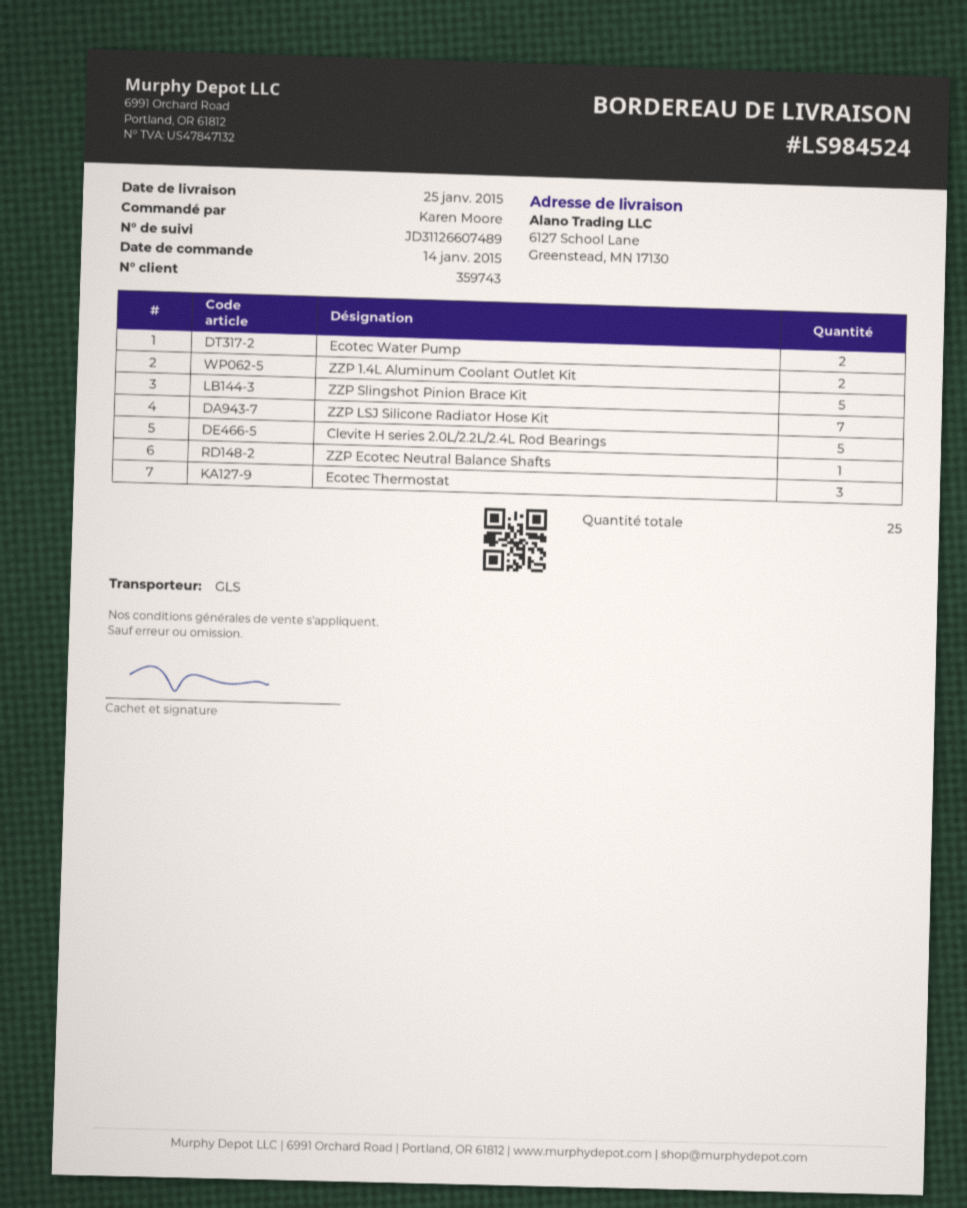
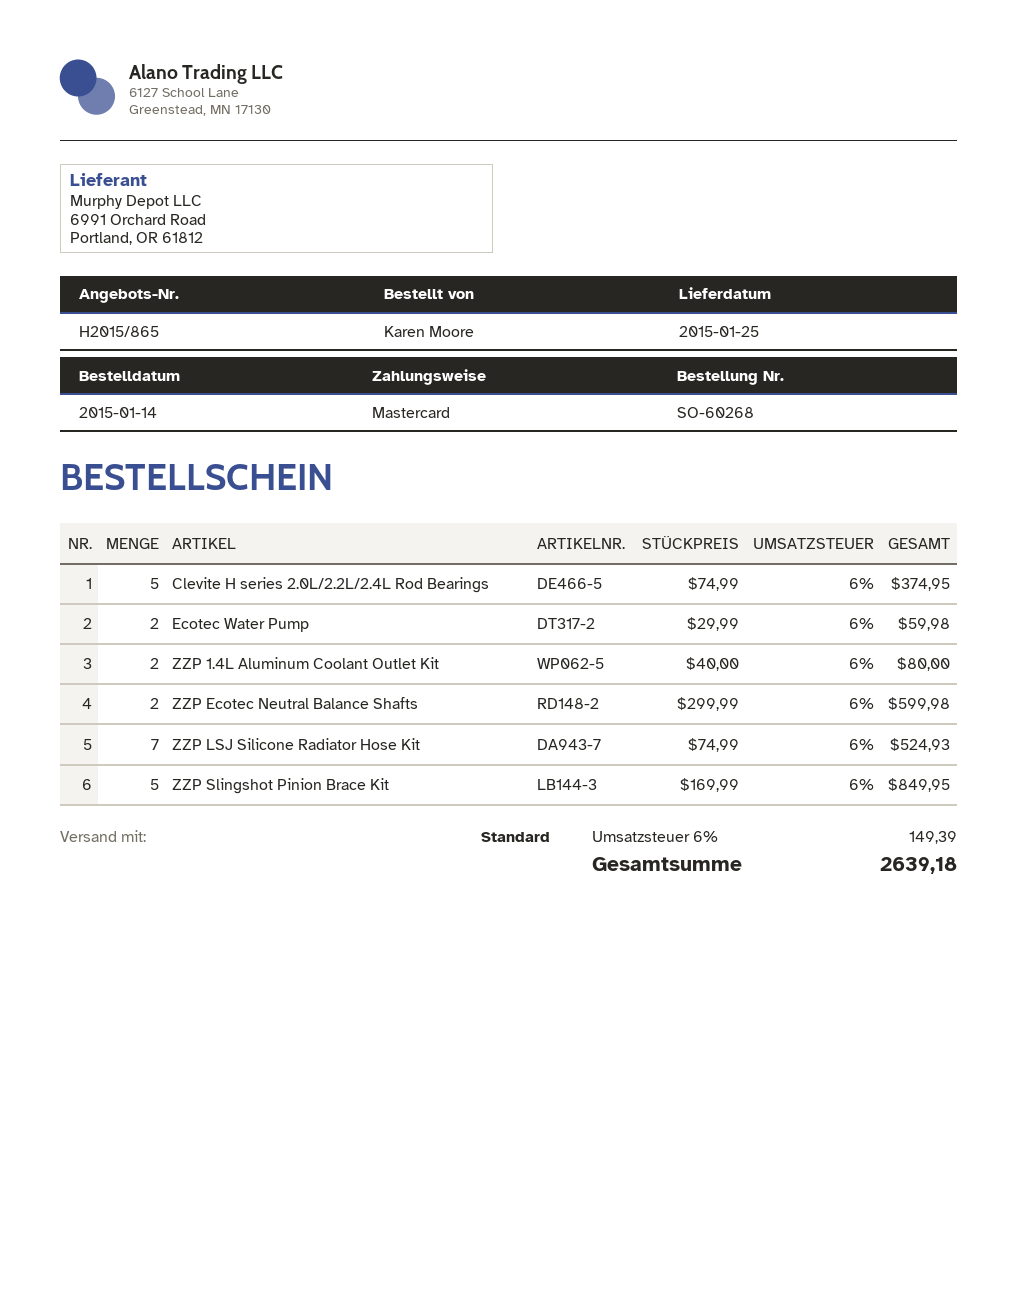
shipping method: GLS -> standard
ZZP Ecotec Neutral Balance Shafts: 1 -> 2
Ecotec Thermostat: 3 -> none

